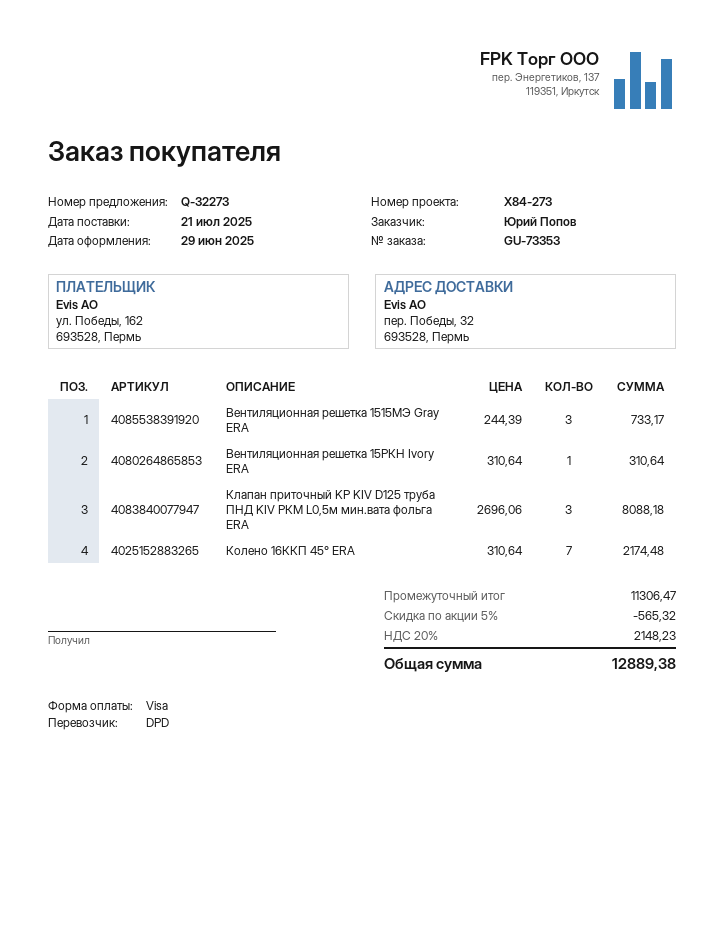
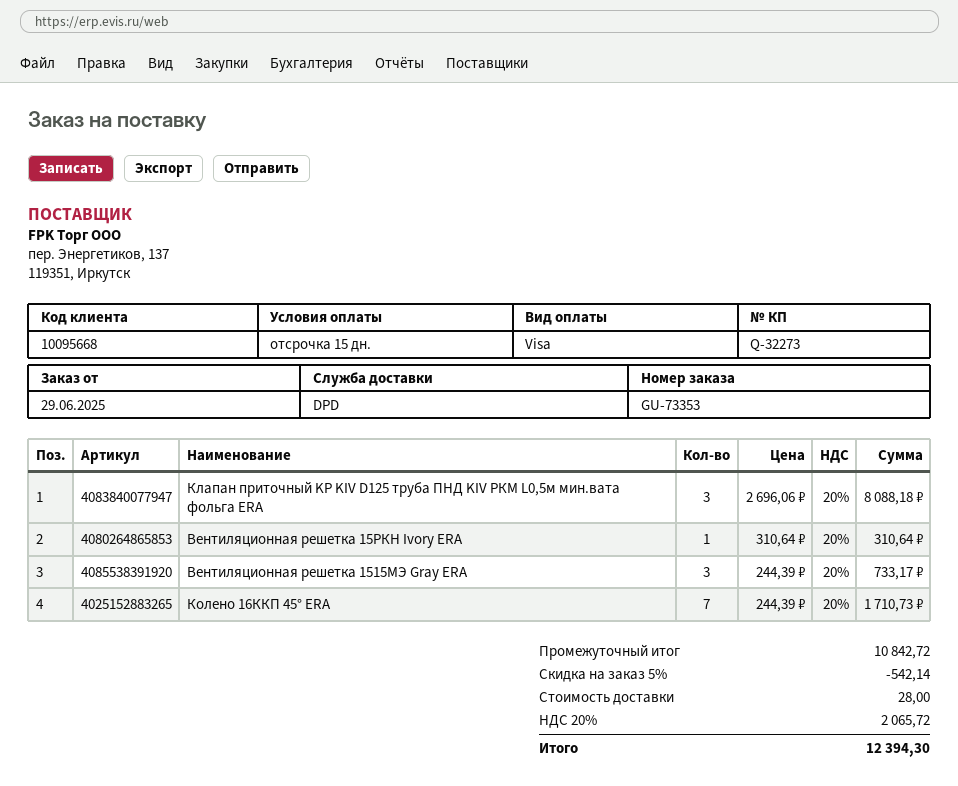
Колено 16ККП 45° ERA: 7 x 310.64 = 2174.48 -> 7 x 244.39 = 1710.73
subtotal: 11306.47 -> 10842.72
discount: 5% = 565.32 -> 5% = 542.14
shipping: none -> 28.00
tax: 20% = 2148.23 -> 20% = 2065.72
total: 12889.38 -> 12394.30

